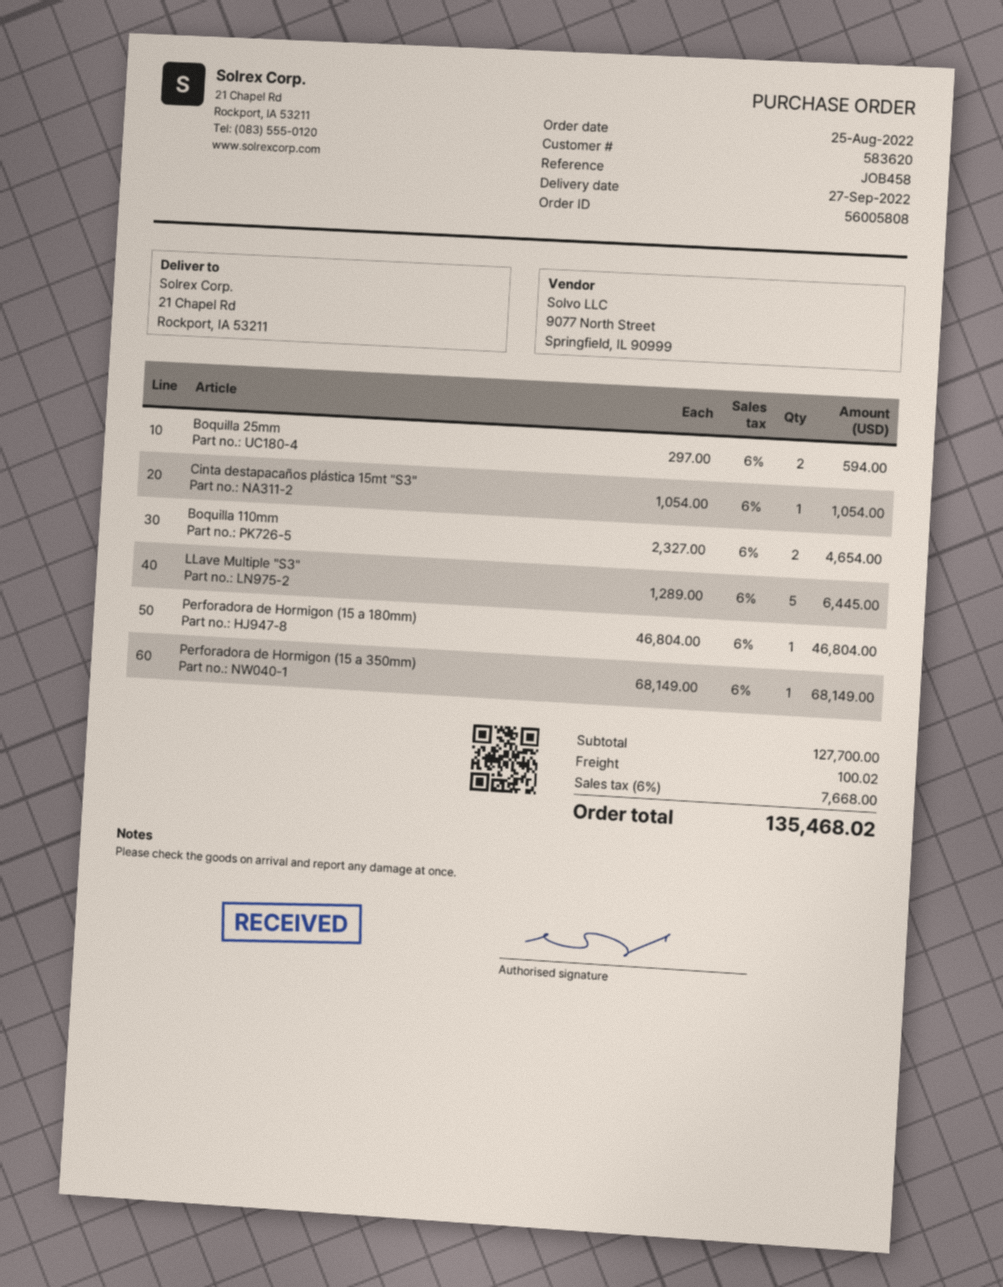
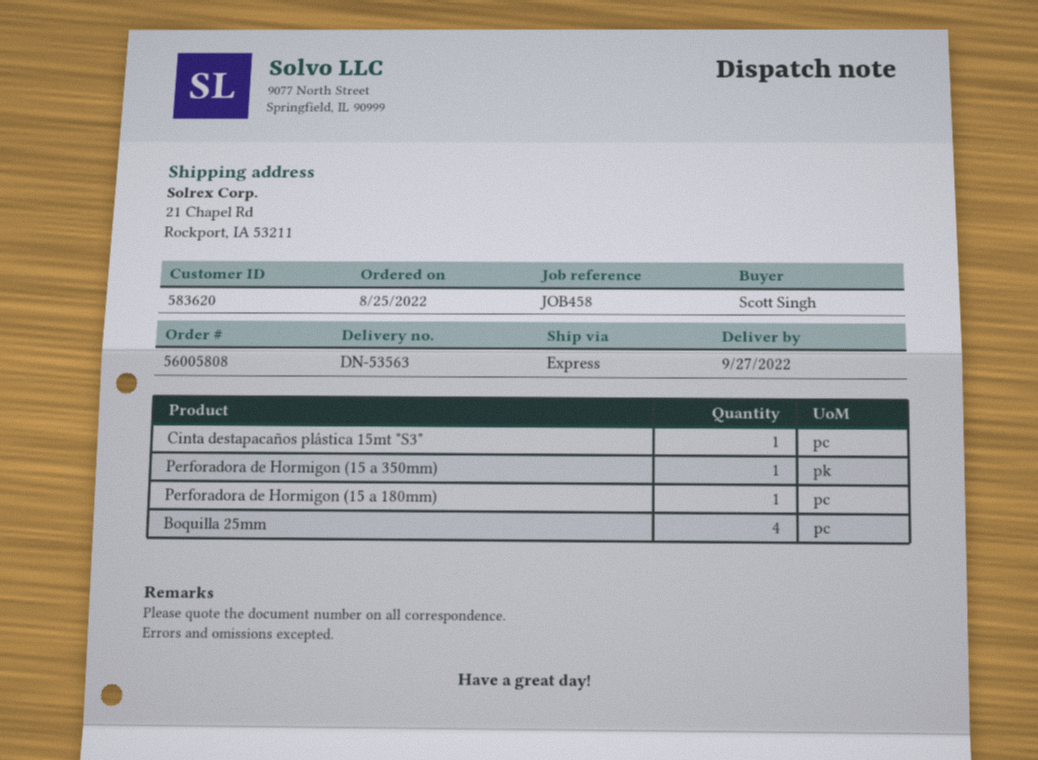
Boquilla 25mm: 2 -> 4
Boquilla 110mm: 2 -> none
LLave Multiple "S3": 5 -> none

